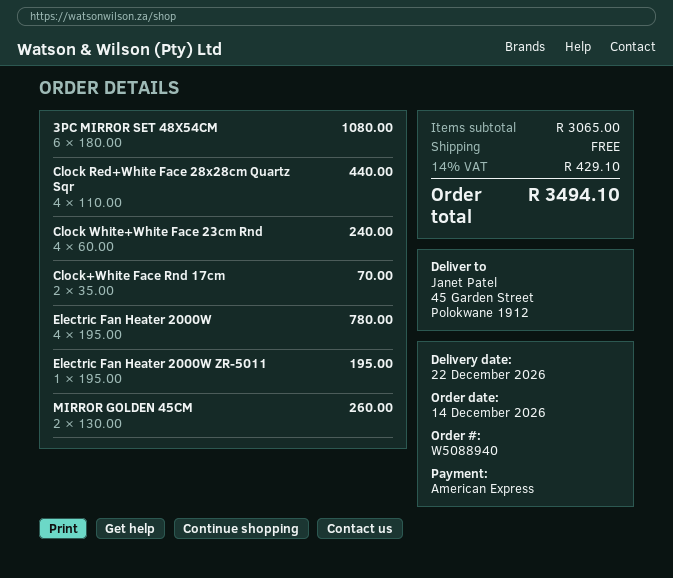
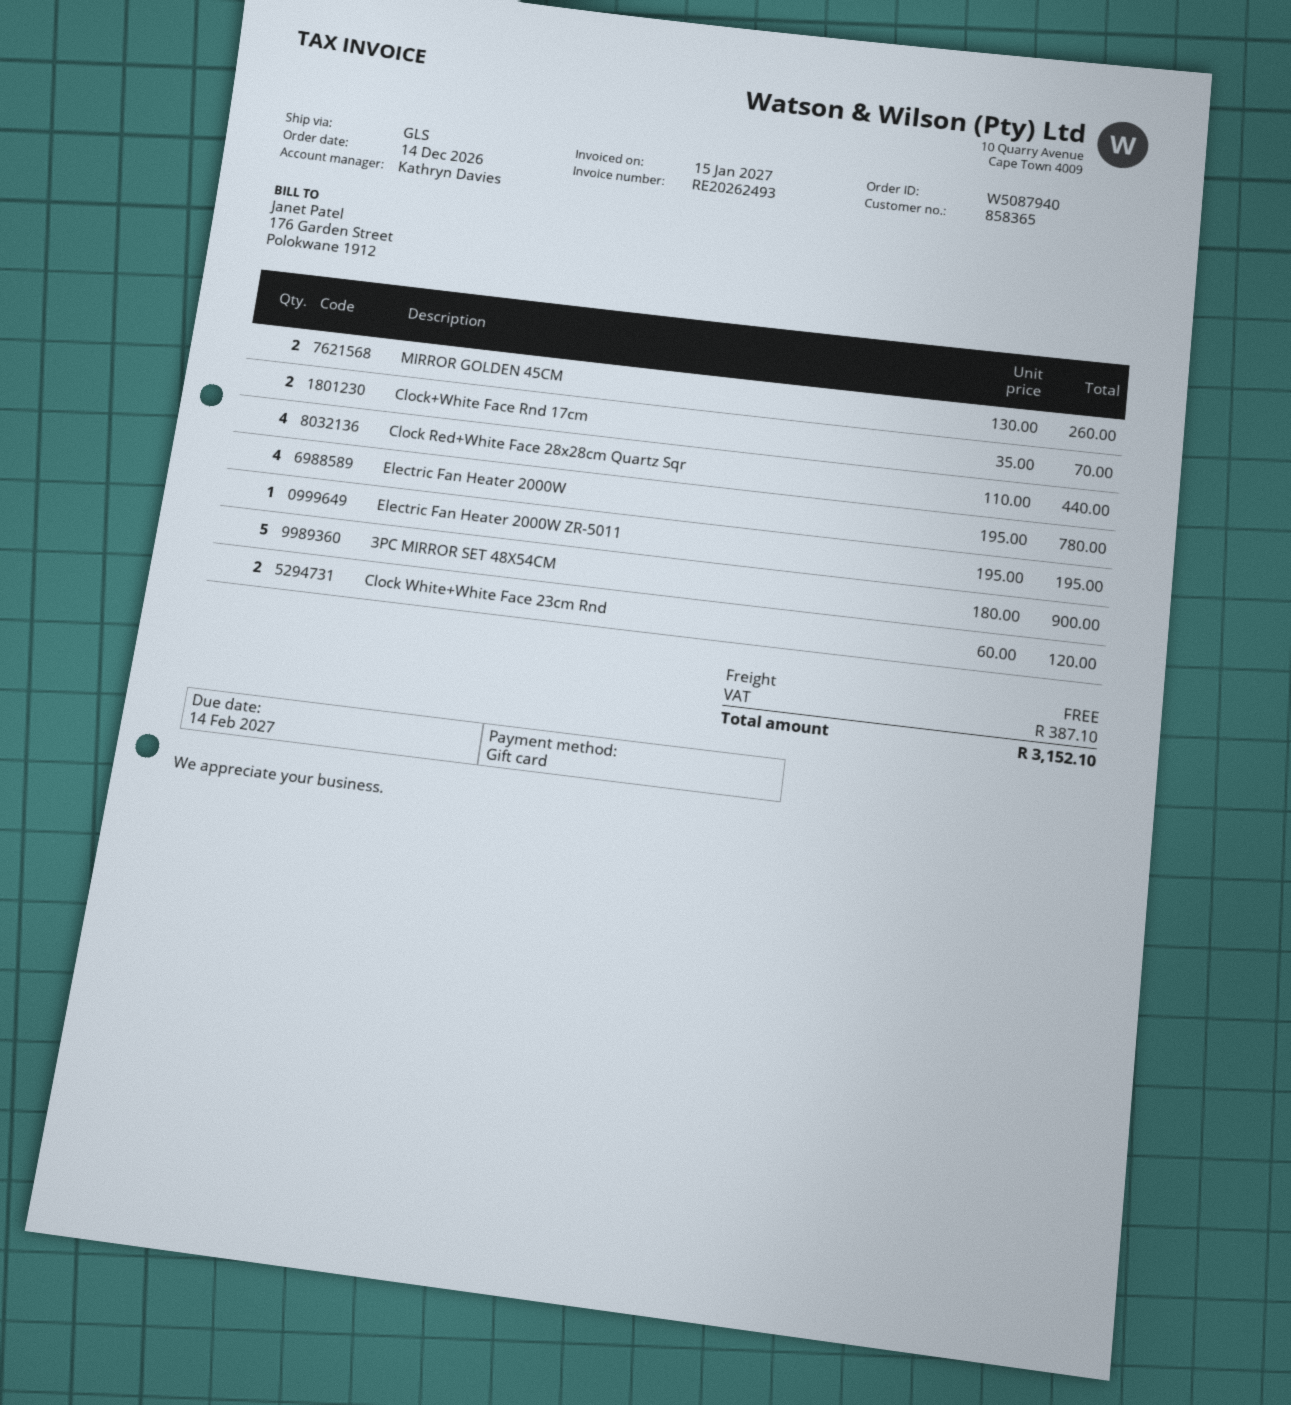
order number: W5088940 -> W5087940
payment method: American Express -> gift card
3PC MIRROR SET 48X54CM: 6 x 180.00 = 1080.00 -> 5 x 180.00 = 900.00
Clock White+White Face 23cm Rnd: 4 x 60.00 = 240.00 -> 2 x 60.00 = 120.00
tax: 429.10 -> 387.10
total: 3494.10 -> 3152.10

